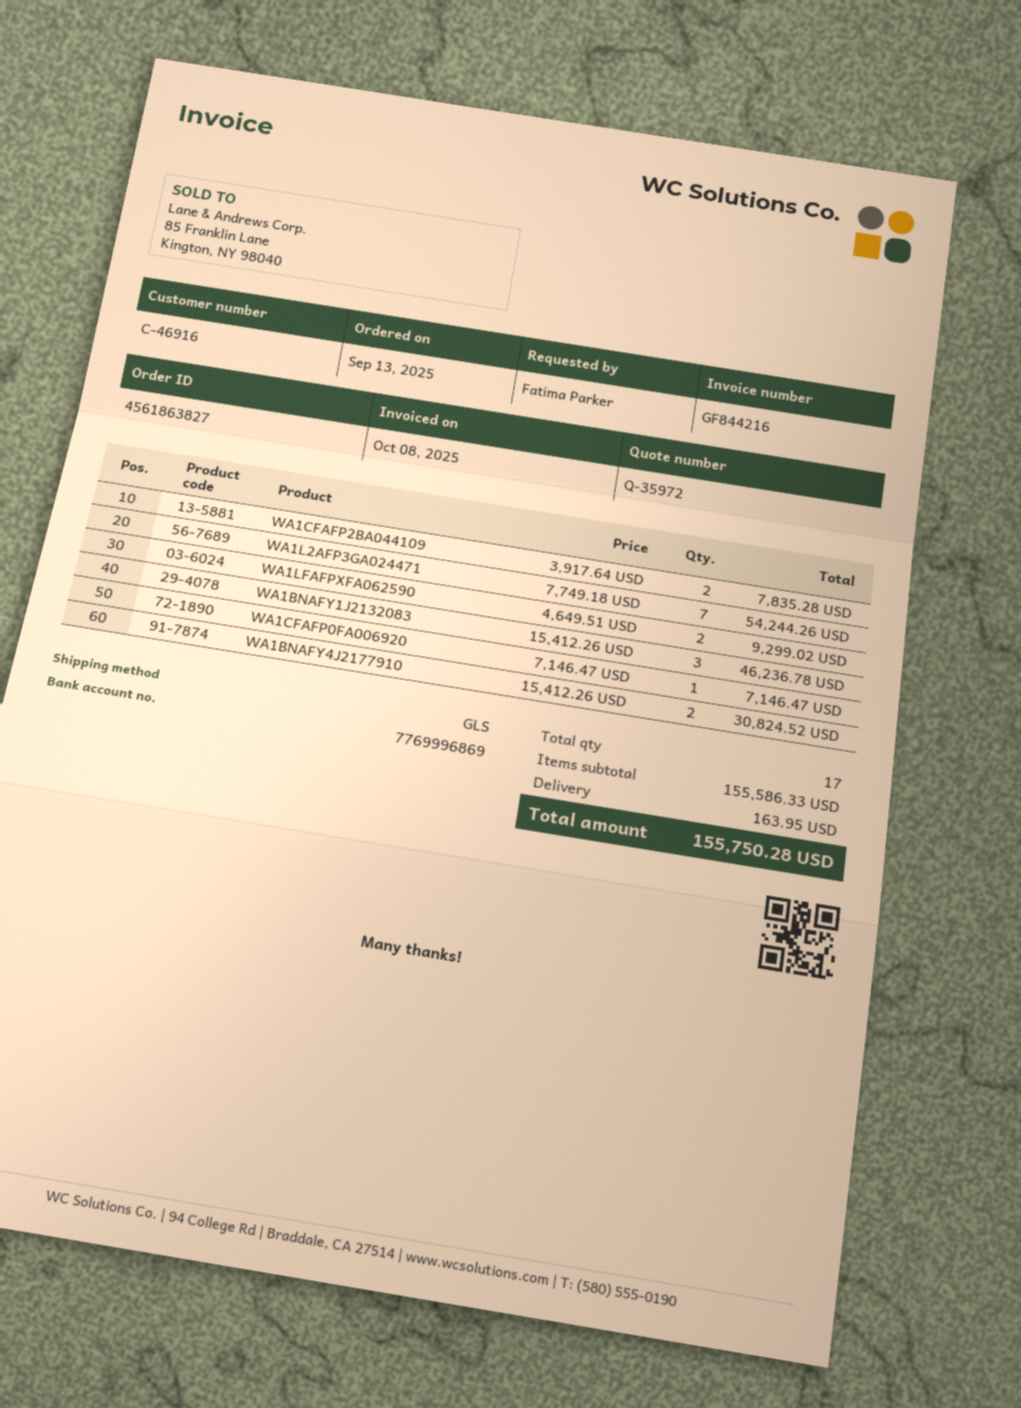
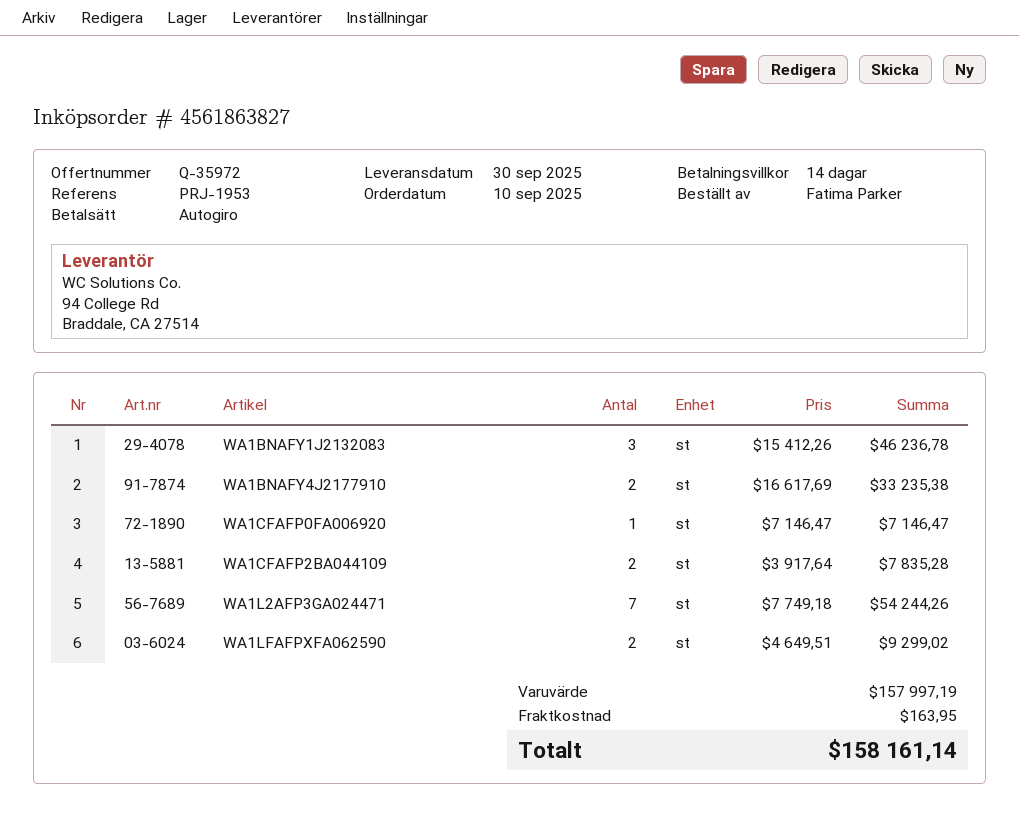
order date: 2025-09-13 -> 2025-09-10
WA1BNAFY4J2177910: 2 x 15412.26 = 30824.52 -> 2 x 16617.69 = 33235.38
subtotal: 155586.33 -> 157997.19
total: 155750.28 -> 158161.14

